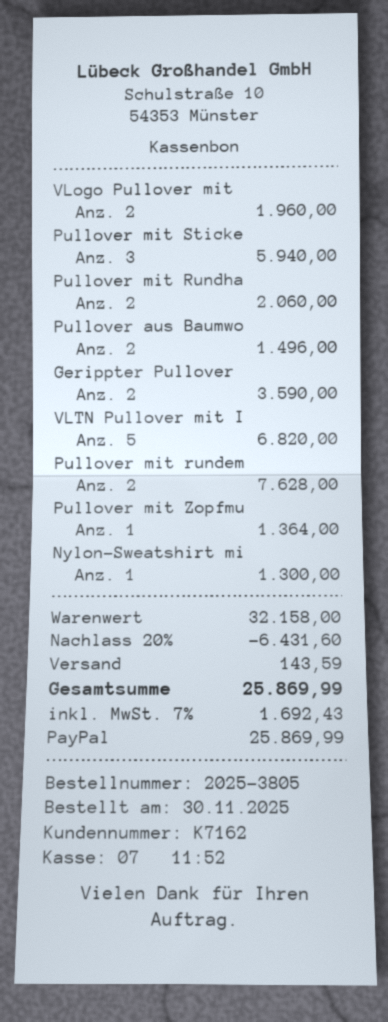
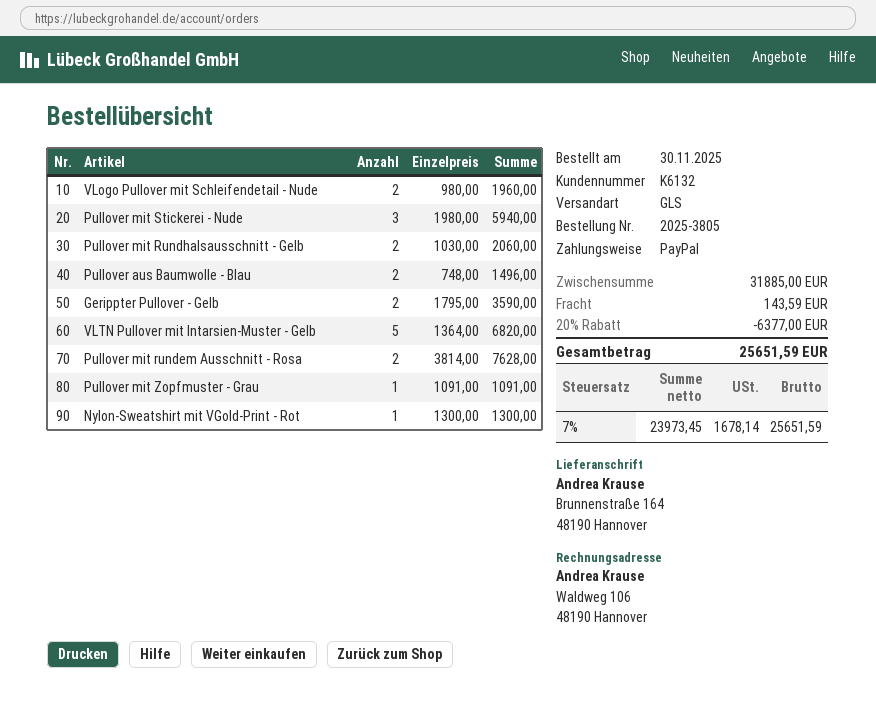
customer number: K7162 -> K6132
Pullover mit Zopfmu: 1 for 1364.00 -> 1 for 1091.00
subtotal: 32158.00 -> 31885.00
discount: 20% = 6431.60 -> 20% = 6377.00
tax: 7% = 1692.43 -> 7% = 1678.14
total: 25869.99 -> 25651.59

